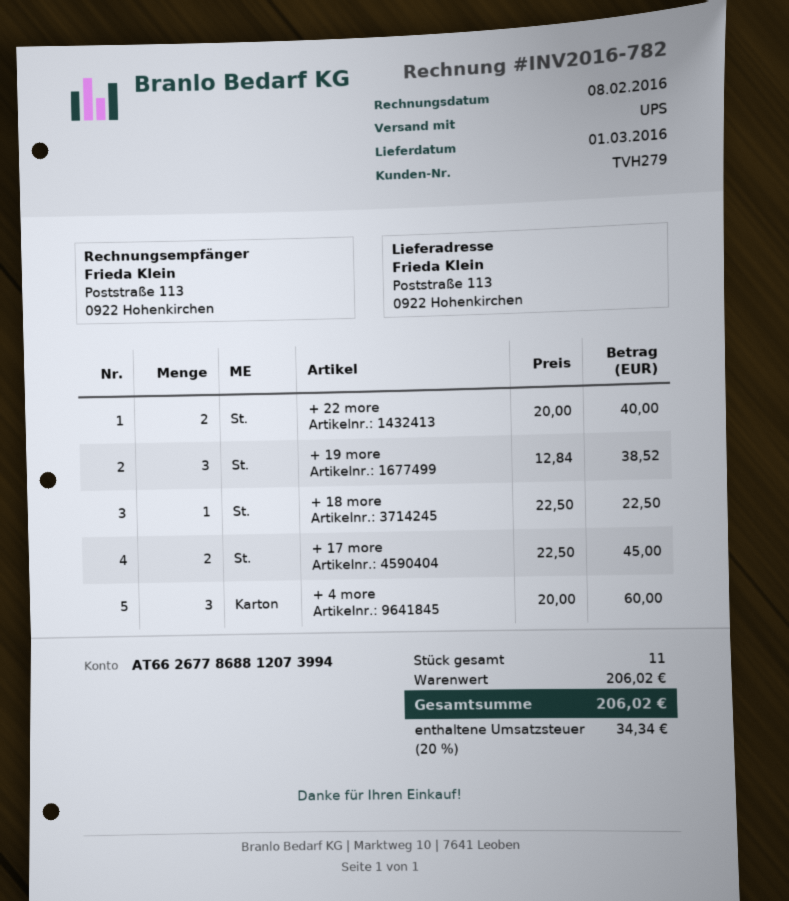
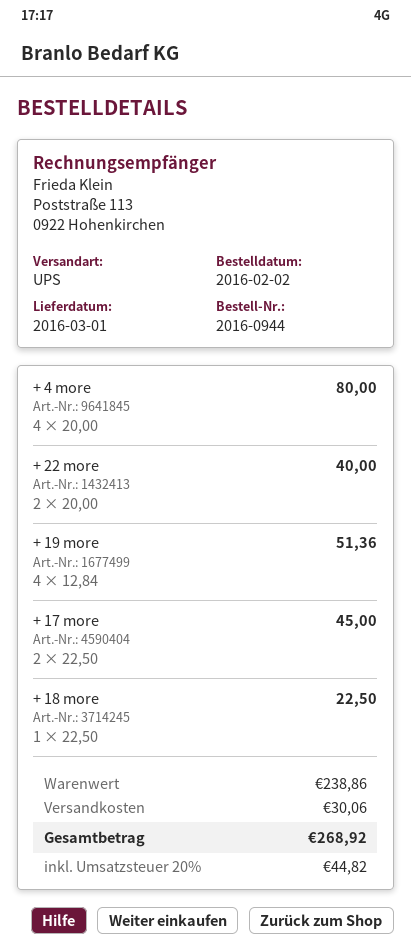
+ 19 more: 3 x 12.84 = 38.52 -> 4 x 12.84 = 51.36
+ 4 more: 3 x 20.00 = 60.00 -> 4 x 20.00 = 80.00
subtotal: 206.02 -> 238.86
shipping: none -> 30.06
tax: 20% = 34.34 -> 20% = 44.82
total: 206.02 -> 268.92

